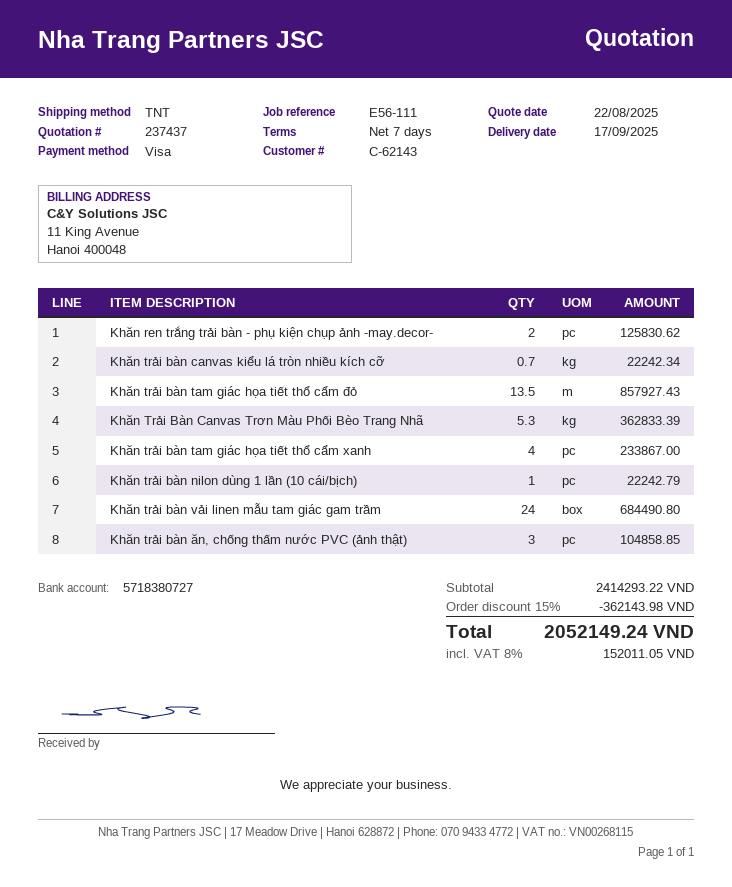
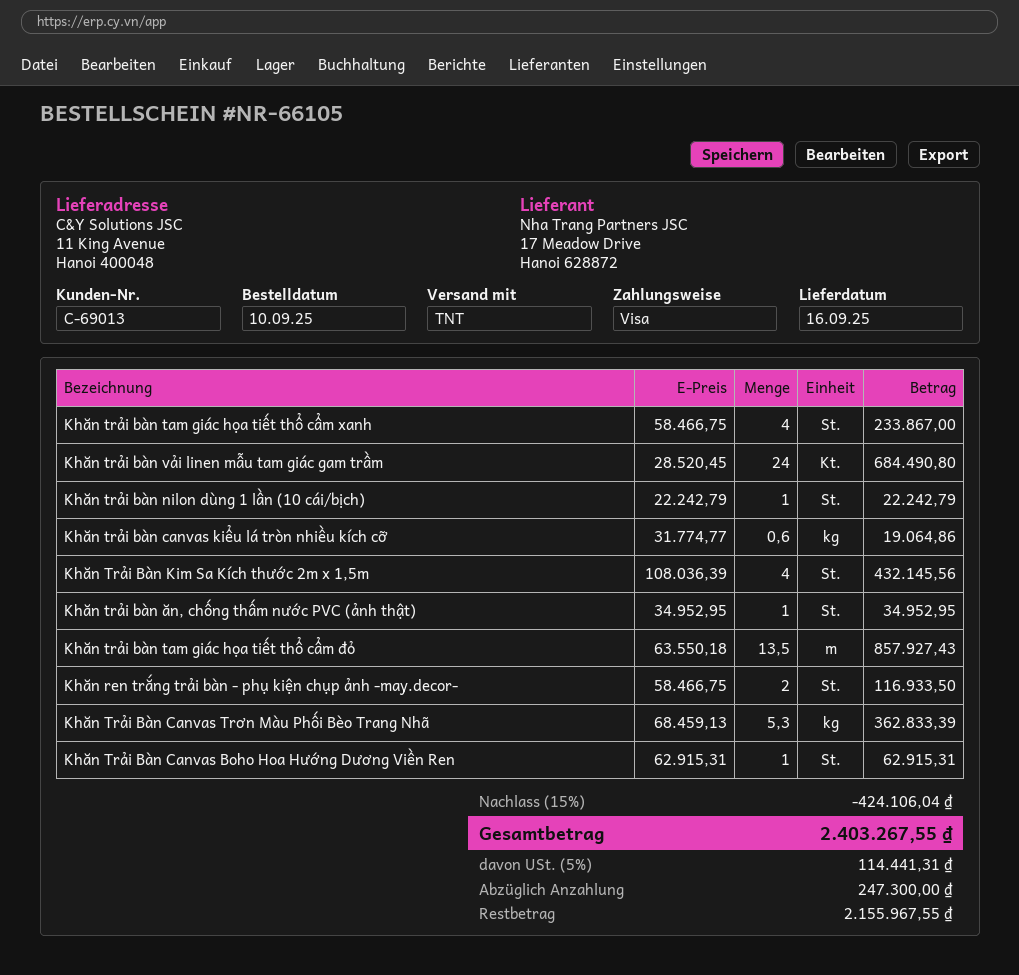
delivery date: 2025-09-17 -> 2025-09-16
customer number: C-62143 -> C-69013
Khăn ren trắng trải bàn - phụ kiện chụp ảnh -may.decor-: 2 for 125830.62 -> 2 for 116933.50
Khăn trải bàn canvas kiểu lá tròn nhiều kích cỡ: 0.7 for 22242.34 -> 0.6 for 19064.86
Khăn trải bàn ăn, chống thấm nước PVC (ảnh thật): 3 for 104858.85 -> 1 for 34952.95
Khăn Trải Bàn Kim Sa Kích thước 2m x 1,5m: none -> 4 for 432145.56
Khăn Trải Bàn Canvas Boho Hoa Hướng Dương Viền Ren: none -> 1 for 62915.31
discount: 15% = 362143.98 -> 15% = 424106.04
tax: 8% = 152011.05 -> 5% = 114441.31
total: 2052149.24 -> 2403267.55

